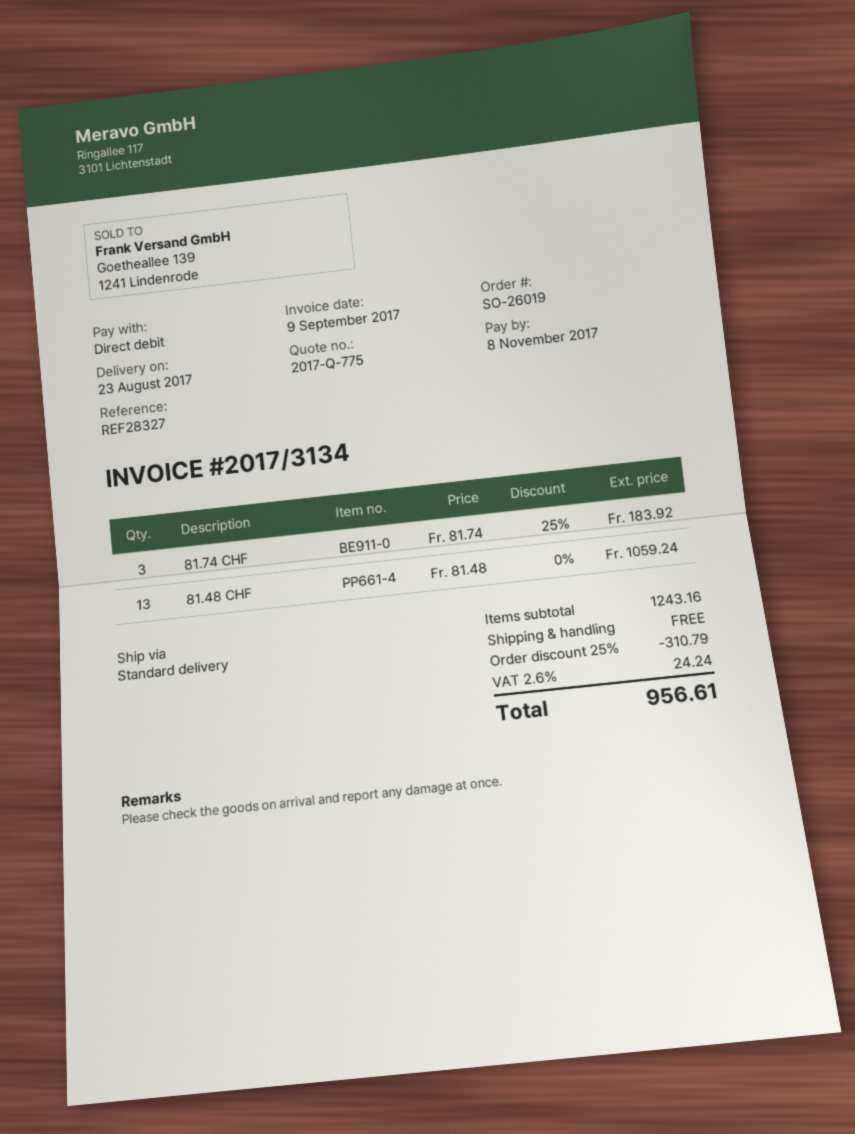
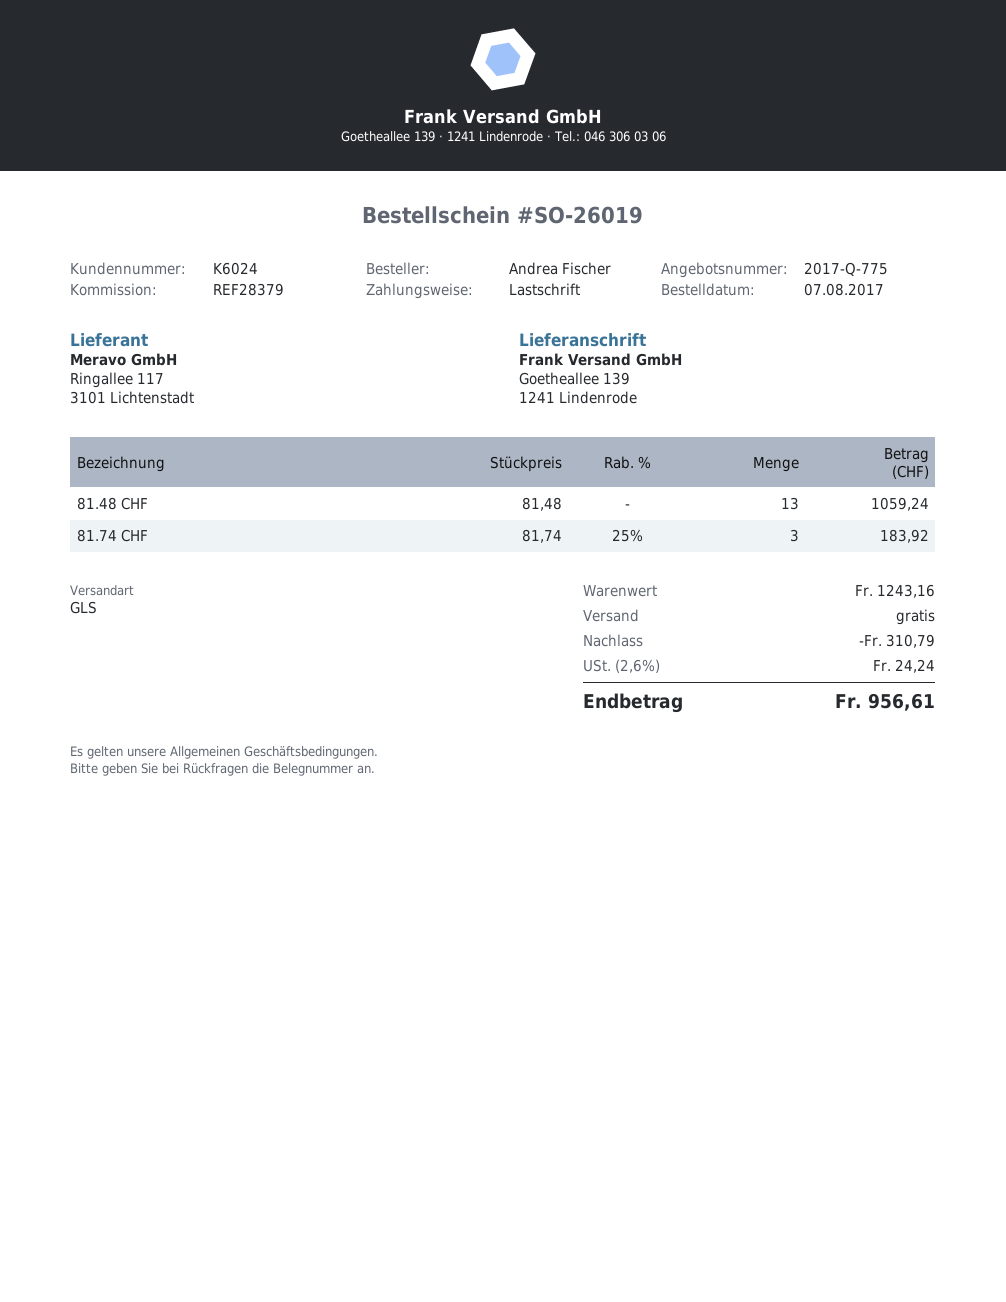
reference: REF28327 -> REF28379
shipping method: standard -> GLS

